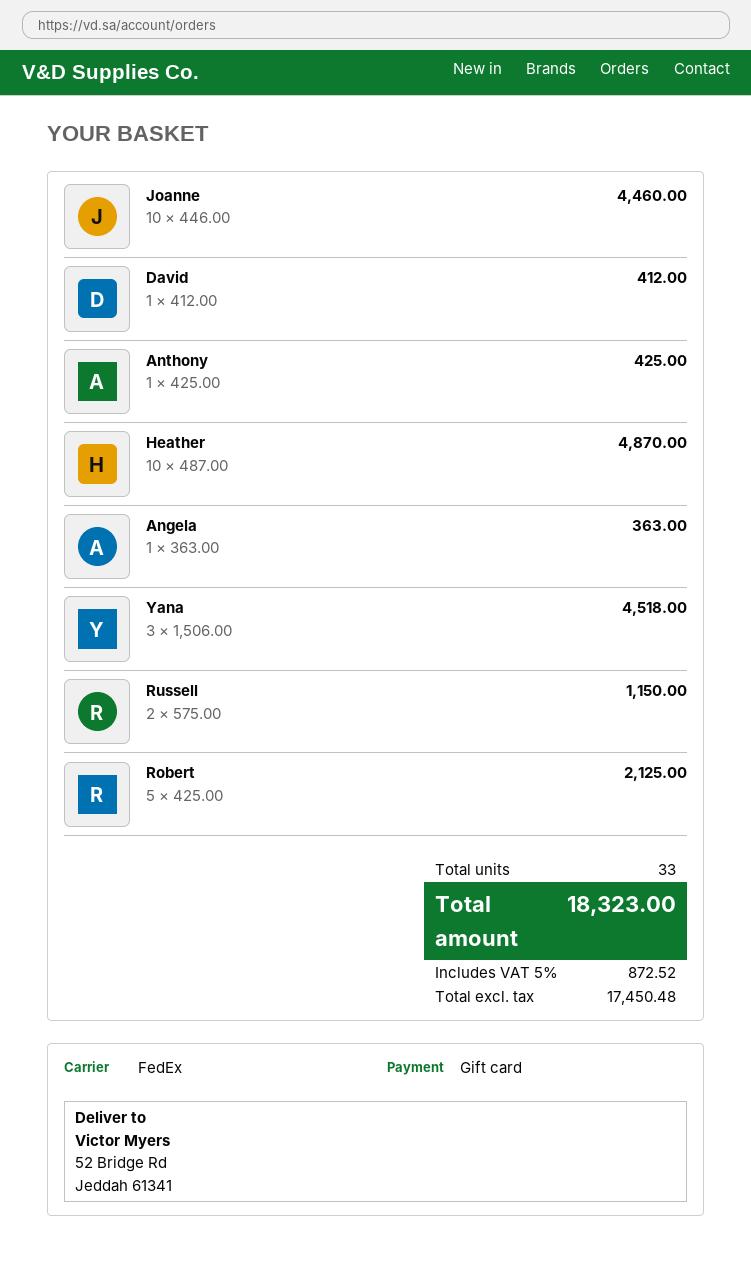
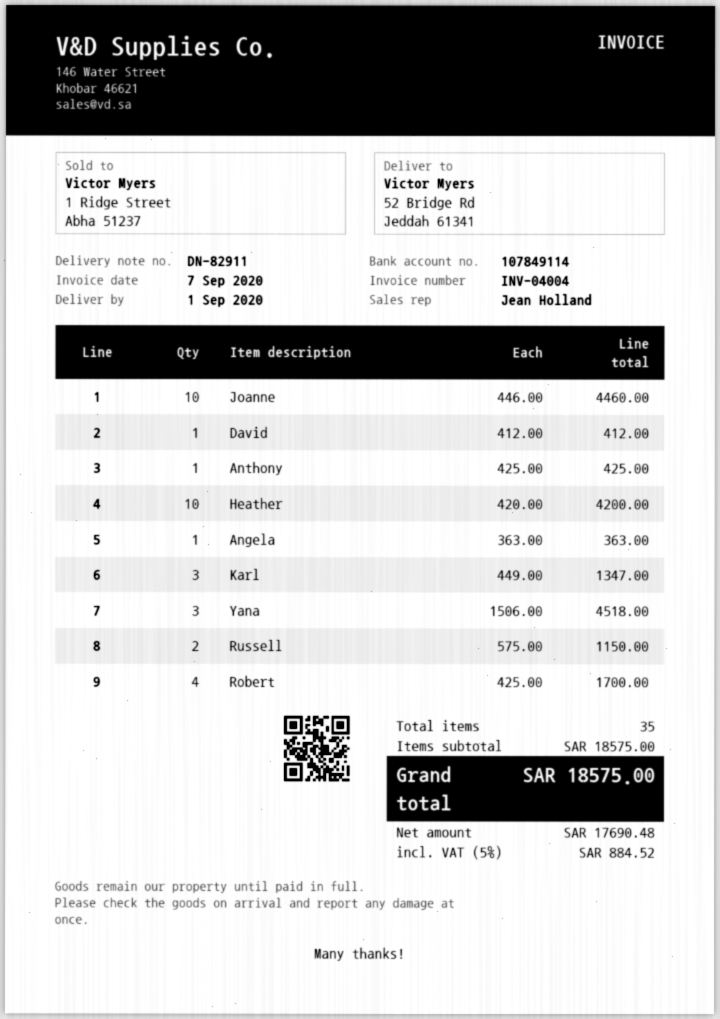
Heather: 10 x 487.00 = 4870.00 -> 10 x 420.00 = 4200.00
Robert: 5 x 425.00 = 2125.00 -> 4 x 425.00 = 1700.00
Karl: none -> 3 x 449.00 = 1347.00
total quantity: 33 -> 35
net: 17450.48 -> 17690.48
tax: 5% = 872.52 -> 5% = 884.52
total: 18323.00 -> 18575.00

